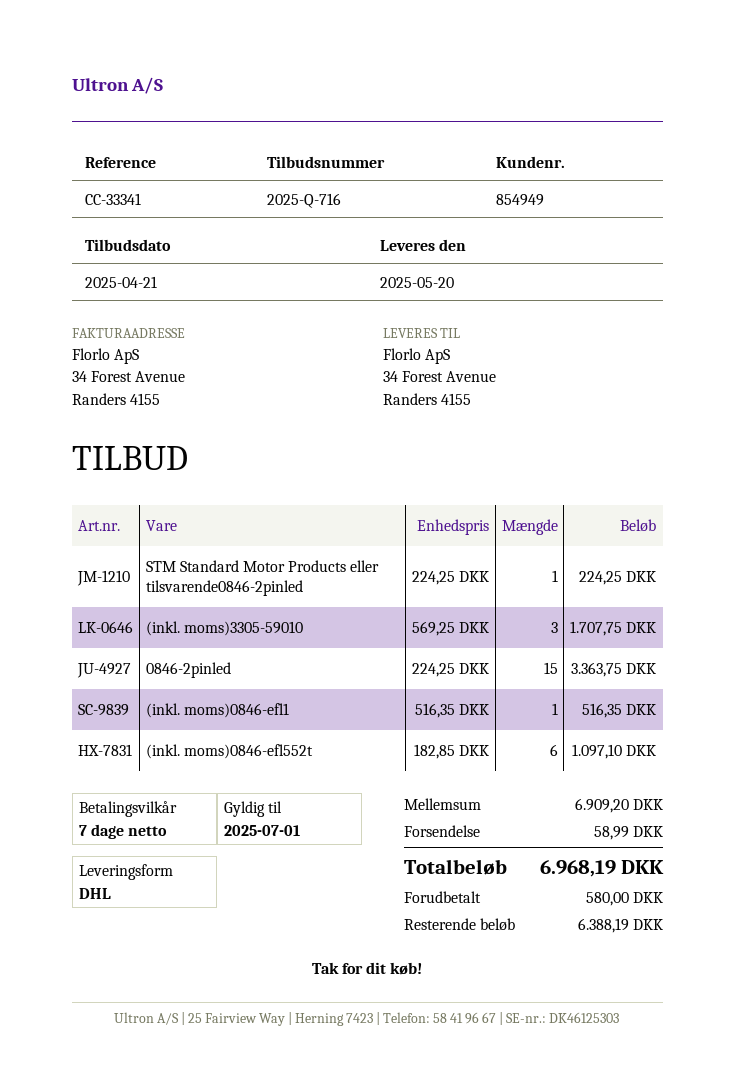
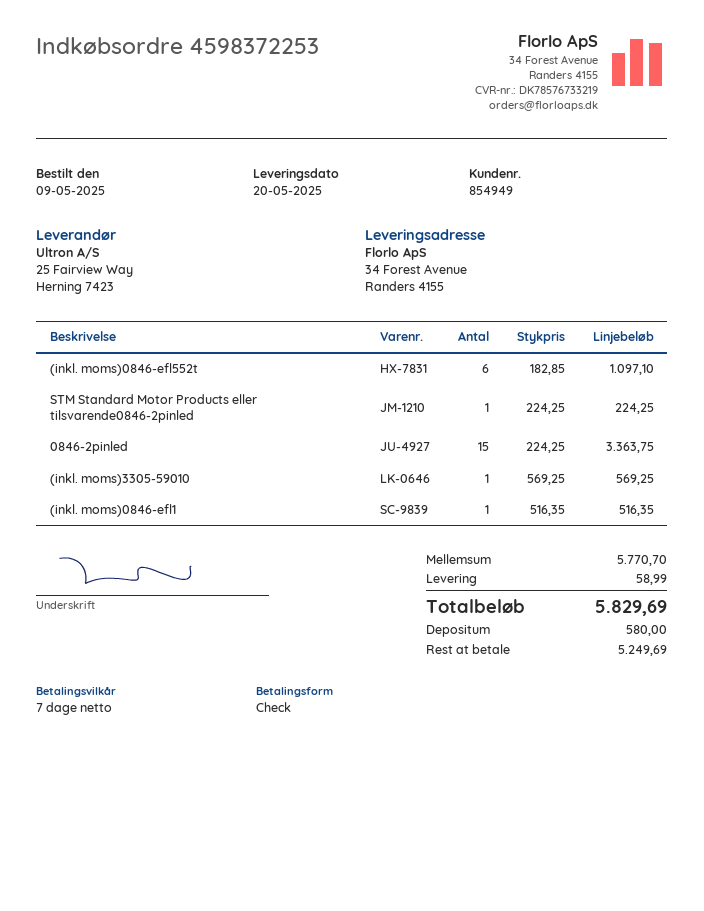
(inkl. moms)3305-59010: 3 x 569.25 = 1707.75 -> 1 x 569.25 = 569.25
subtotal: 6909.20 -> 5770.70
total: 6968.19 -> 5829.69
balance: 6388.19 -> 5249.69

